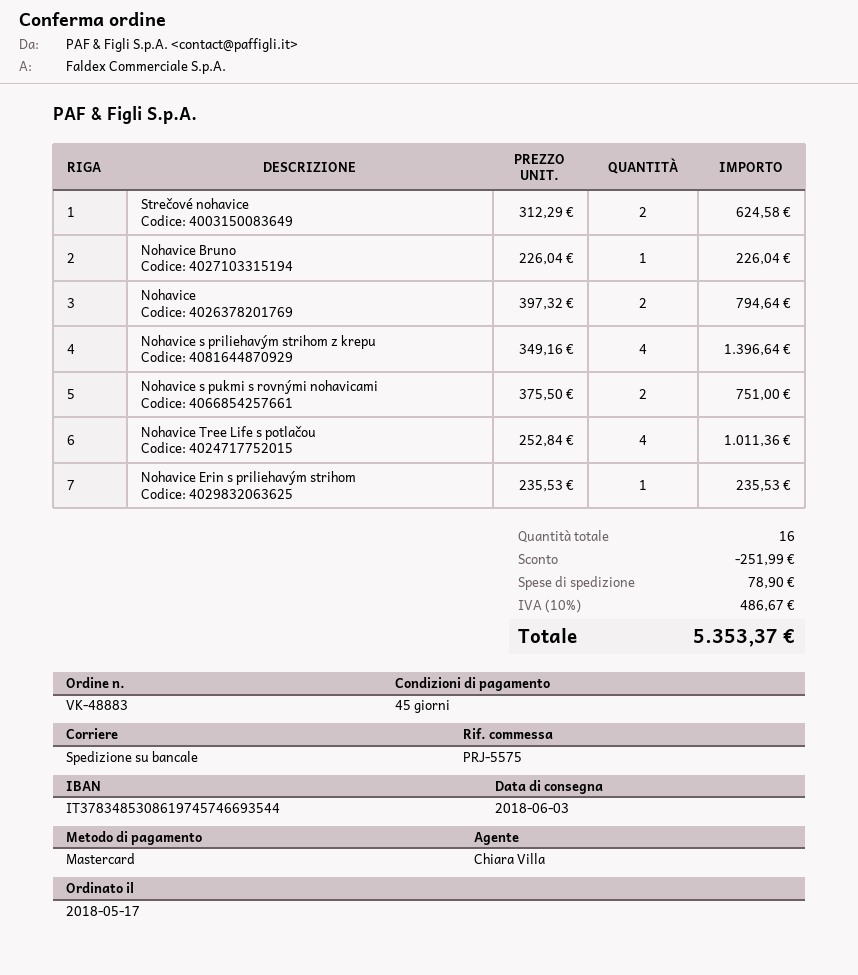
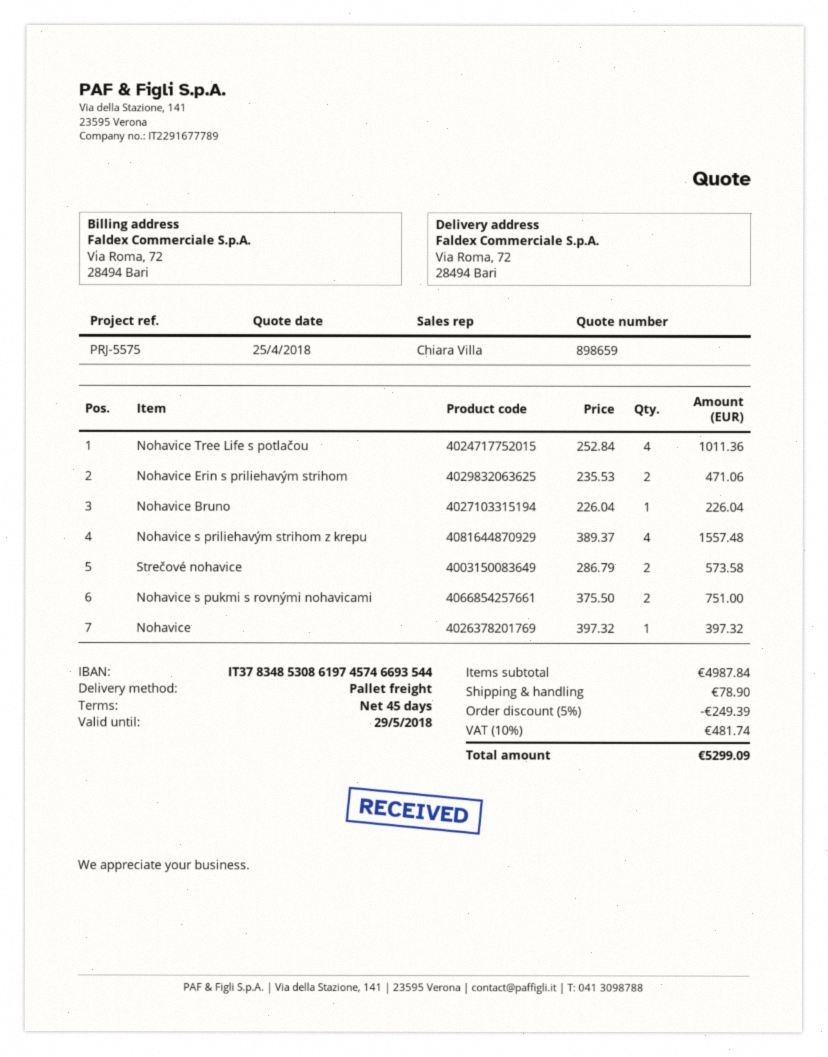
Strečové nohavice: 2 x 312.29 = 624.58 -> 2 x 286.79 = 573.58
Nohavice: 2 x 397.32 = 794.64 -> 1 x 397.32 = 397.32
Nohavice s priliehavým strihom z krepu: 4 x 349.16 = 1396.64 -> 4 x 389.37 = 1557.48
Nohavice Erin s priliehavým strihom: 1 x 235.53 = 235.53 -> 2 x 235.53 = 471.06
discount: 251.99 -> 249.39
tax: 10% = 486.67 -> 10% = 481.74
total: 5353.37 -> 5299.09

